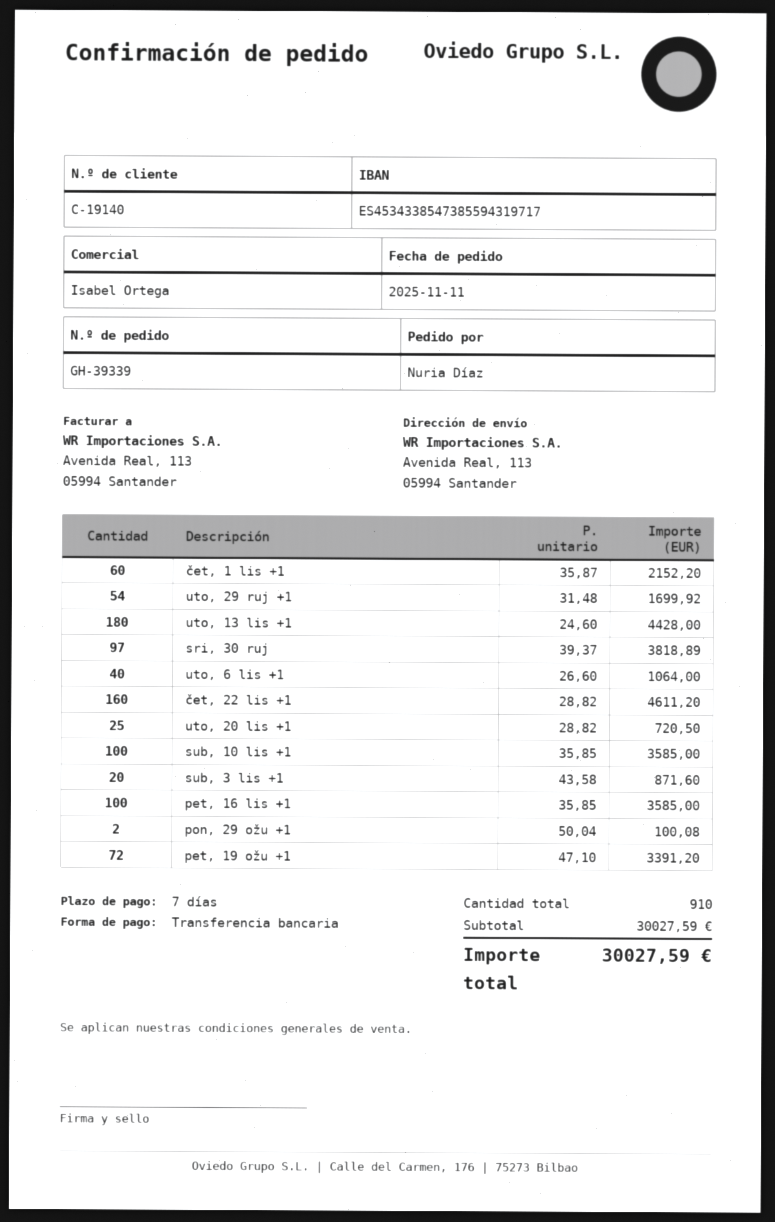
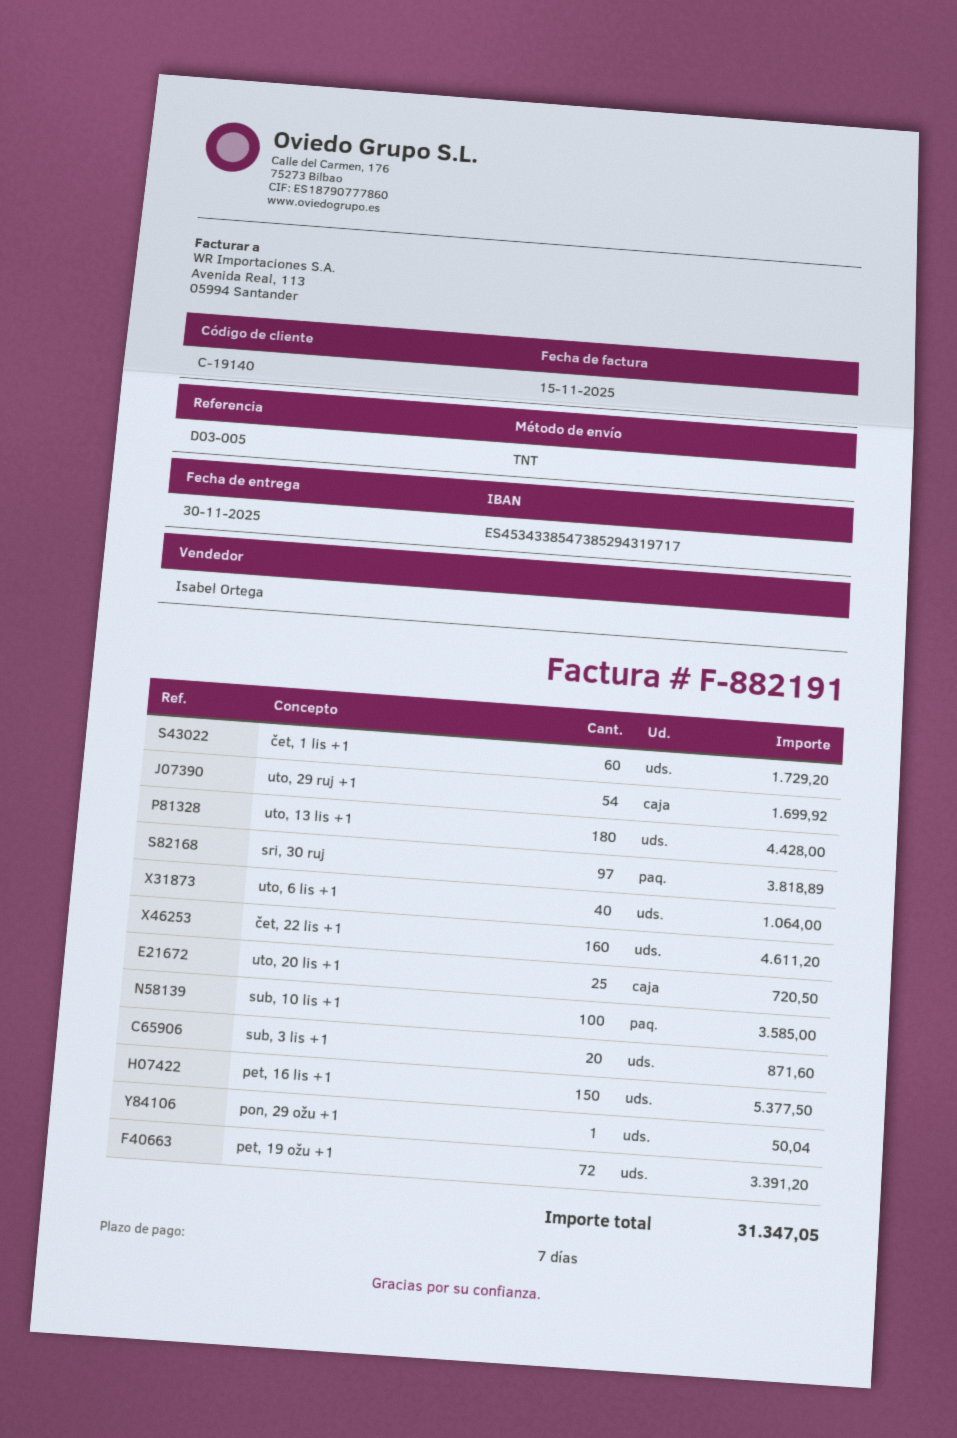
bank account: ES4534338547385594319717 -> ES4534338547385294319717
čet, 1 lis +1: 60 for 2152.20 -> 60 for 1729.20
pet, 16 lis +1: 100 for 3585.00 -> 150 for 5377.50
pon, 29 ožu +1: 2 for 100.08 -> 1 for 50.04
total: 30027.59 -> 31347.05

